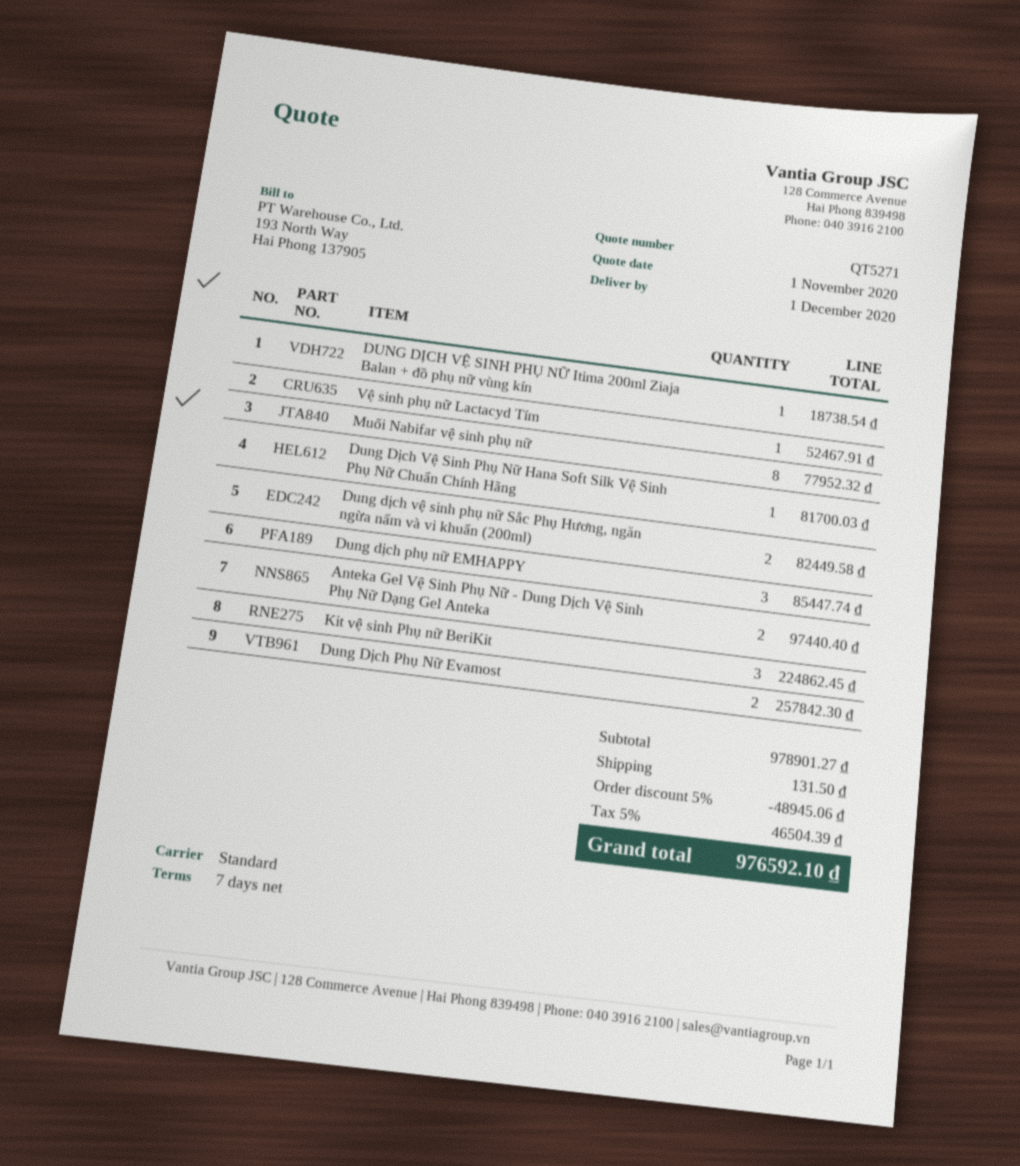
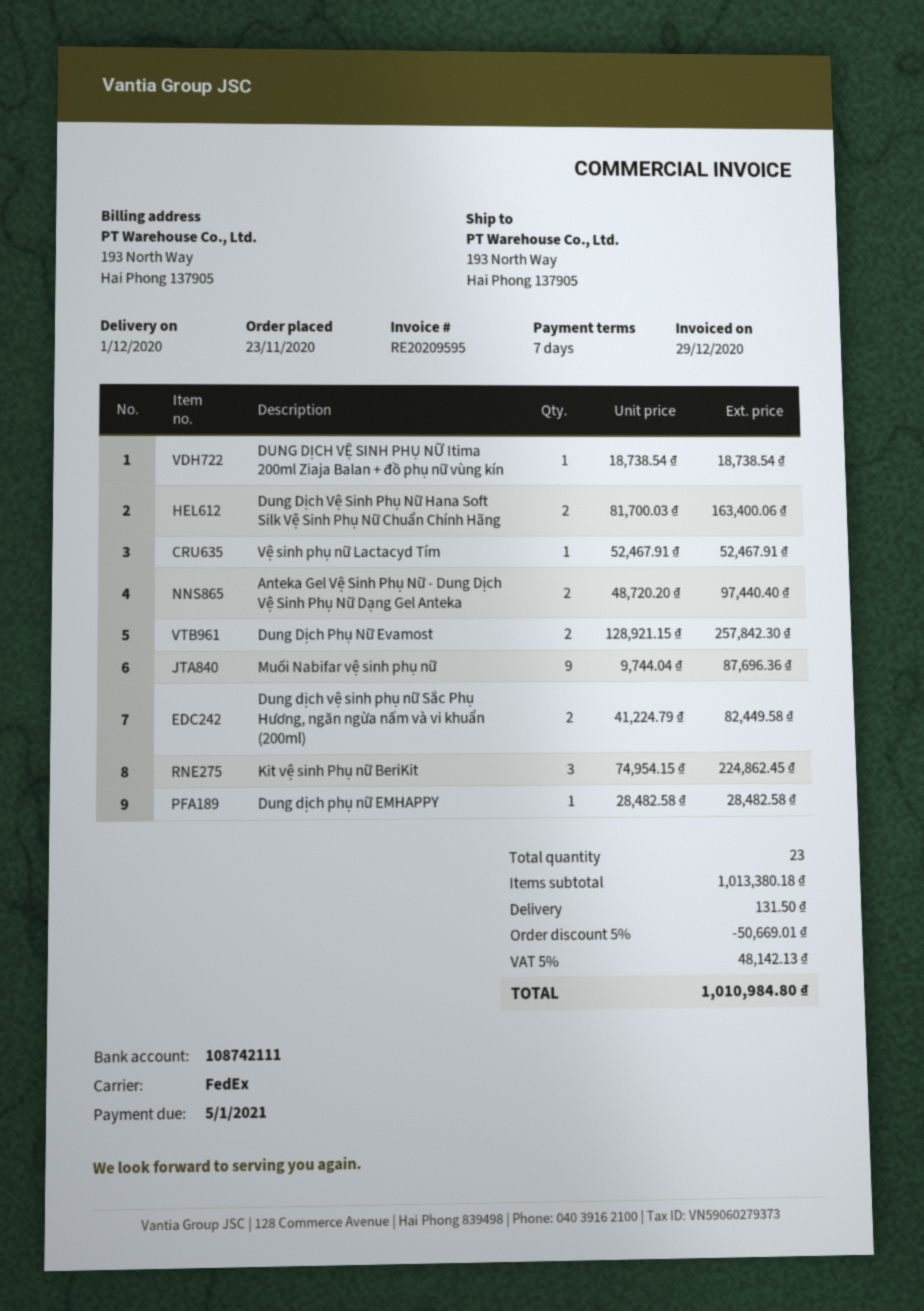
shipping method: standard -> FedEx
Muối Nabifar vệ sinh phụ nữ: 8 for 77952.32 -> 9 for 87696.36
Dung Dịch Vệ Sinh Phụ Nữ Hana Soft Silk Vệ Sinh Phụ Nữ Chuẩn Chính Hãng: 1 for 81700.03 -> 2 for 163400.06
Dung dịch phụ nữ EMHAPPY: 3 for 85447.74 -> 1 for 28482.58
subtotal: 978901.27 -> 1013380.18
discount: 5% = 48945.06 -> 5% = 50669.01
tax: 5% = 46504.39 -> 5% = 48142.13
total: 976592.10 -> 1010984.80

